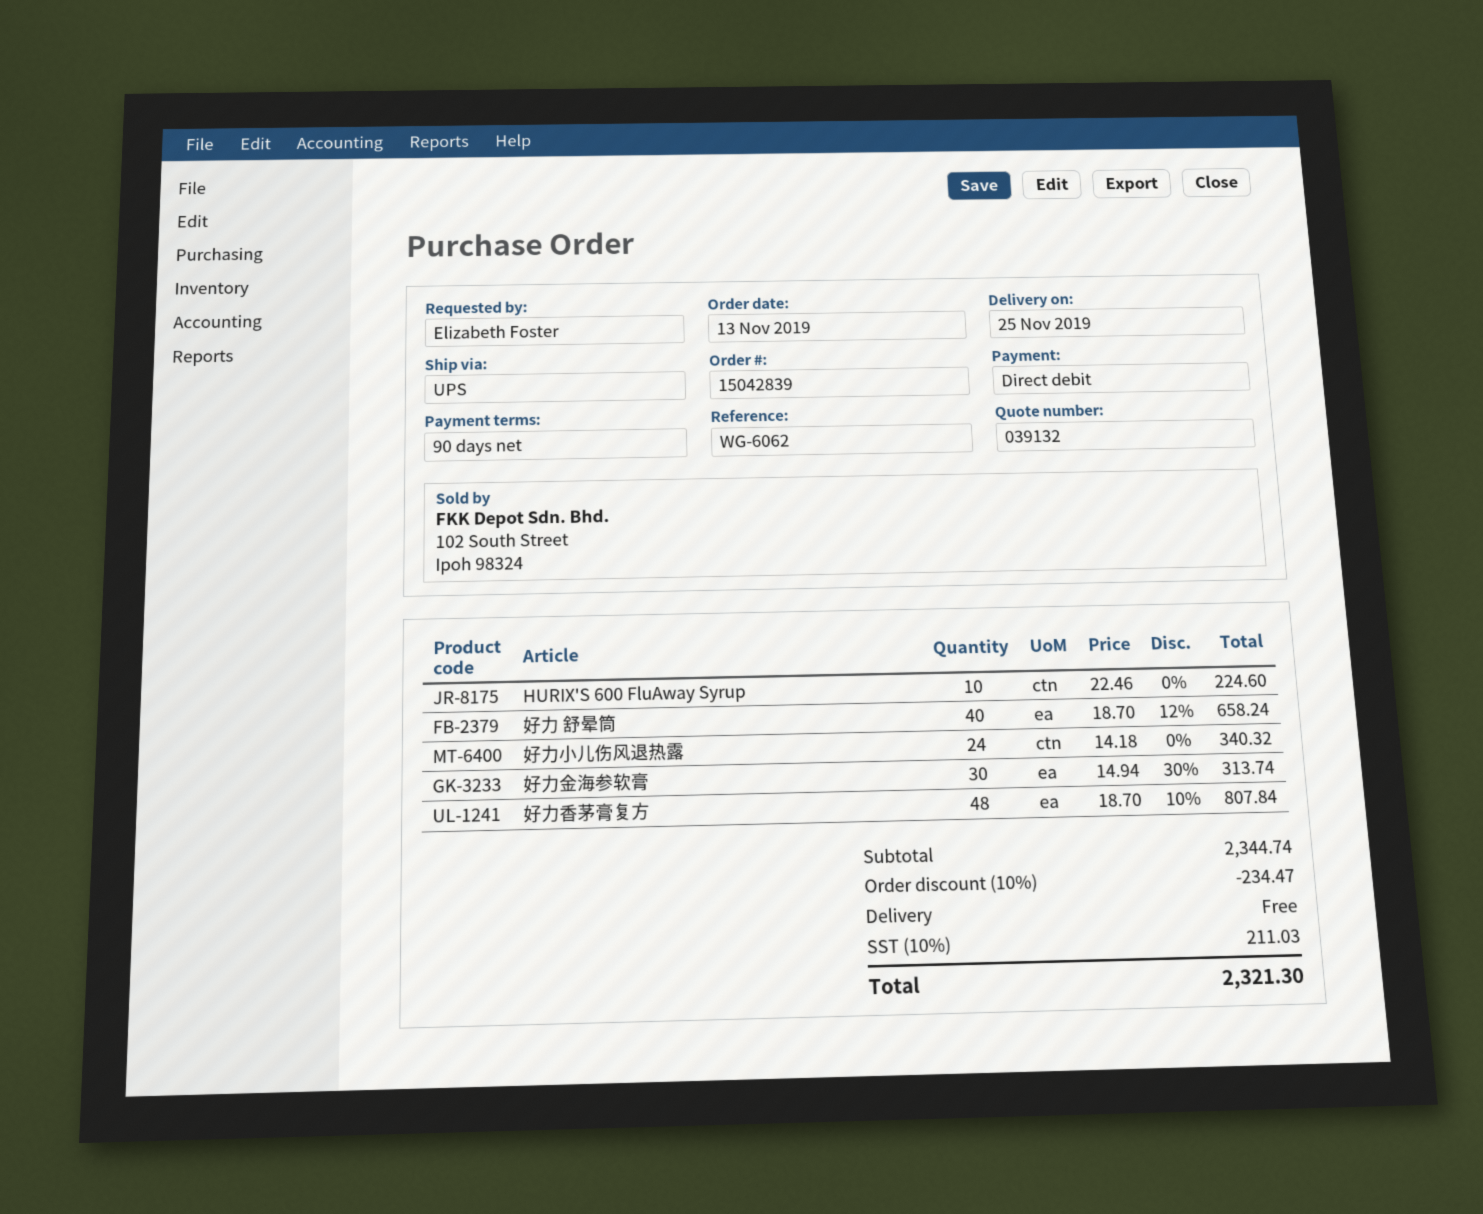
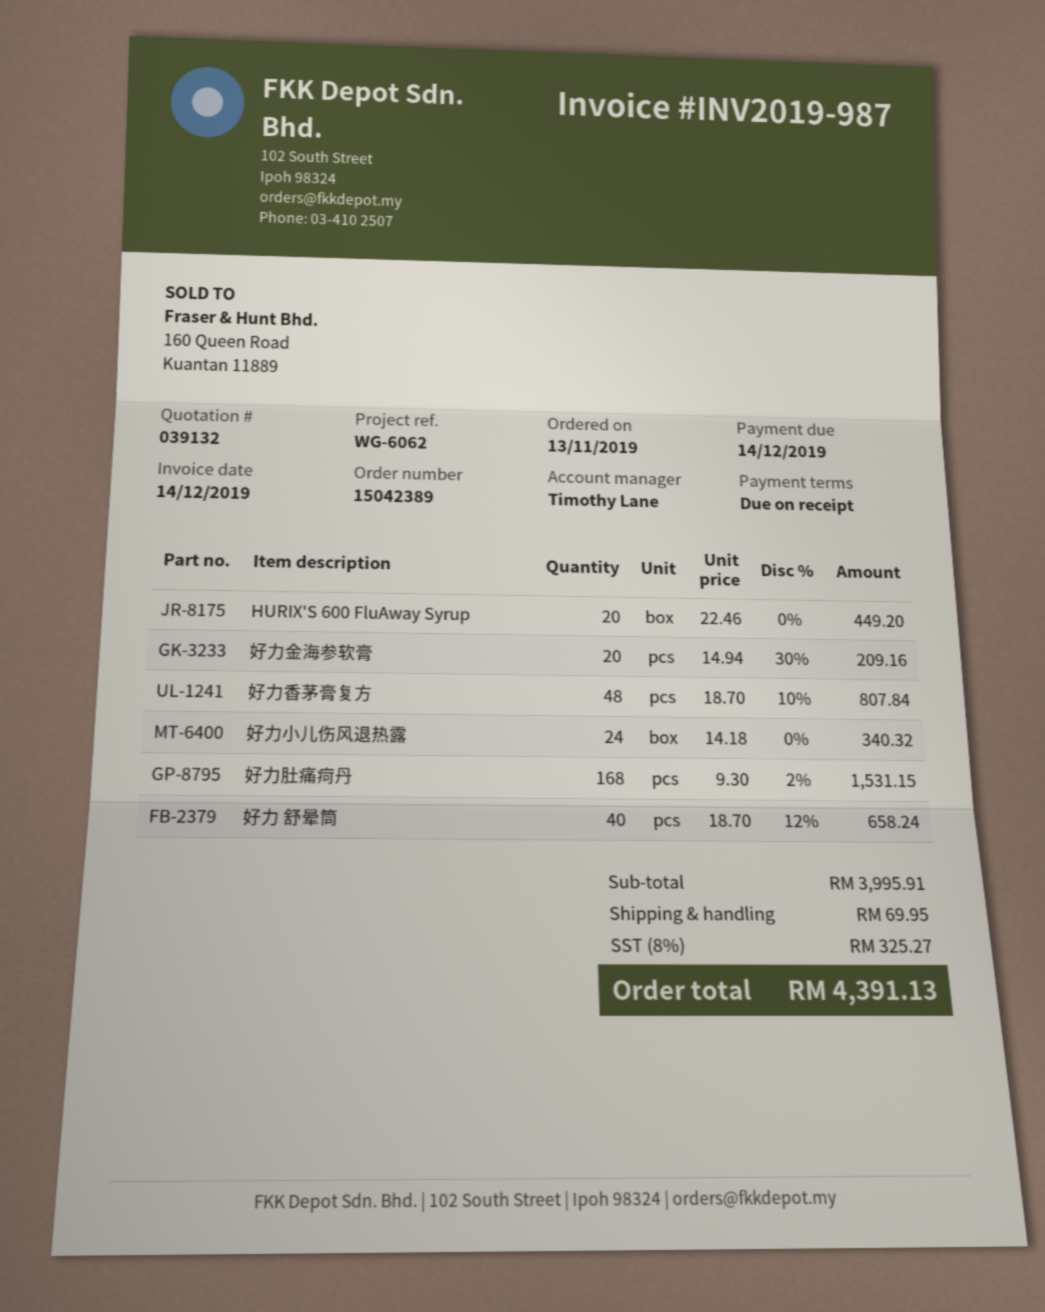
order number: 15042839 -> 15042389
payment terms: 90 days -> on receipt
HURIX'S 600 FluAway Syrup: 10 x 22.46 = 224.60 -> 20 x 22.46 = 449.20
好力金海参软膏: 30 x 14.94 - 30% = 313.74 -> 20 x 14.94 - 30% = 209.16
好力肚痛疴丹: none -> 168 x 9.30 - 2% = 1531.15
subtotal: 2344.74 -> 3995.91
discount: 10% = 234.47 -> none
shipping: 0.00 -> 69.95
tax: 10% = 211.03 -> 8% = 325.27
total: 2321.30 -> 4391.13

